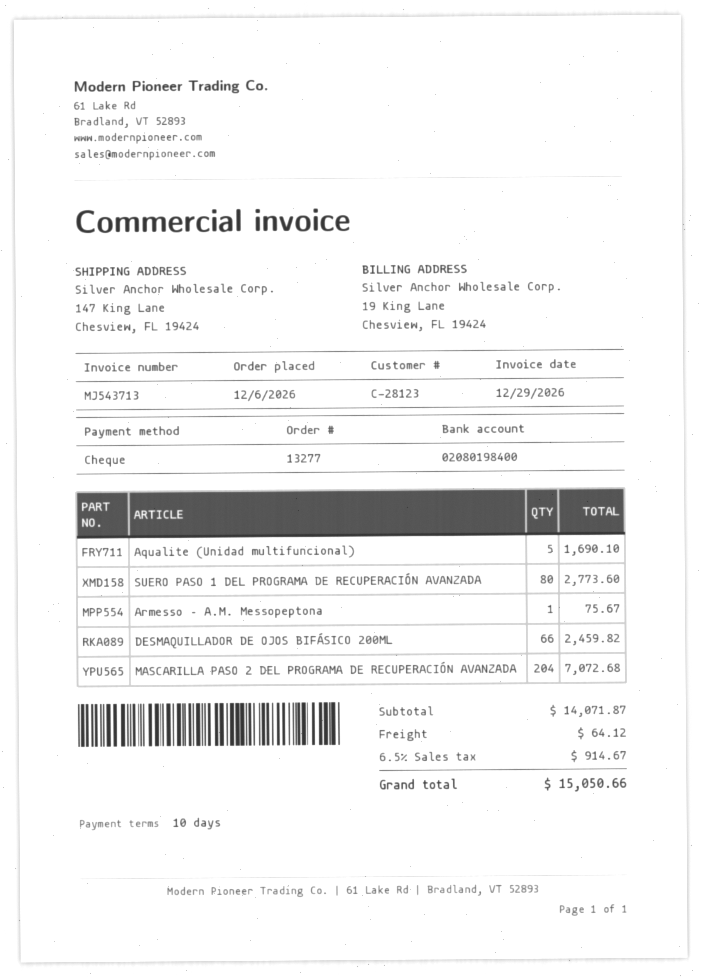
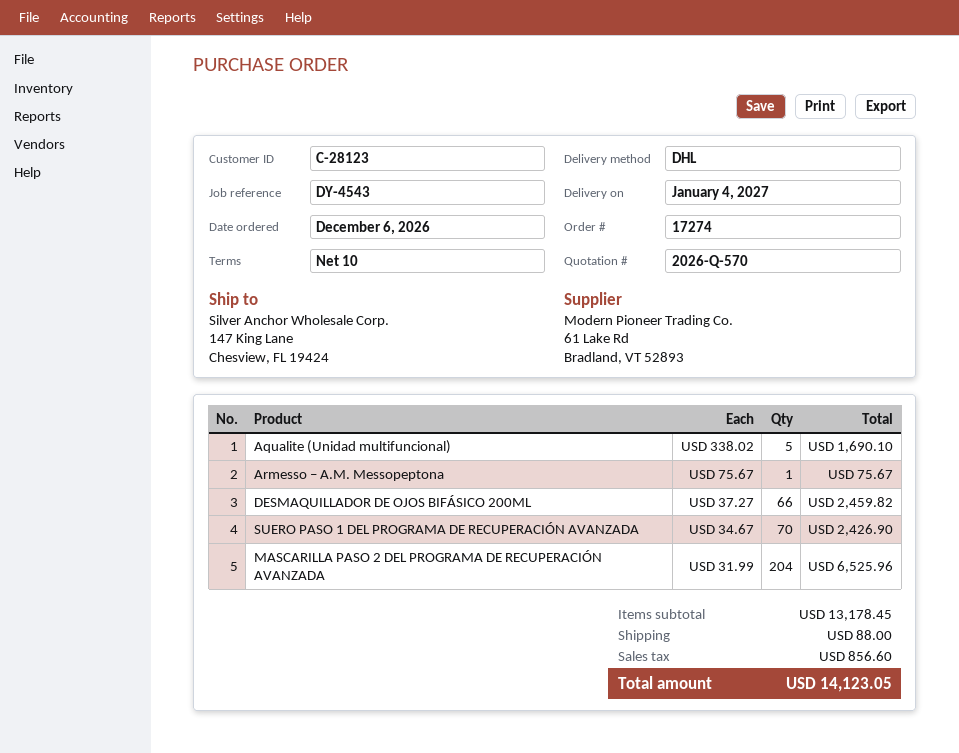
order number: 13277 -> 17274
SUERO PASO 1 DEL PROGRAMA DE RECUPERACIÓN AVANZADA: 80 for 2773.60 -> 70 for 2426.90
MASCARILLA PASO 2 DEL PROGRAMA DE RECUPERACIÓN AVANZADA: 204 for 7072.68 -> 204 for 6525.96
subtotal: 14071.87 -> 13178.45
shipping: 64.12 -> 88.00
tax: 914.67 -> 856.60
total: 15050.66 -> 14123.05

